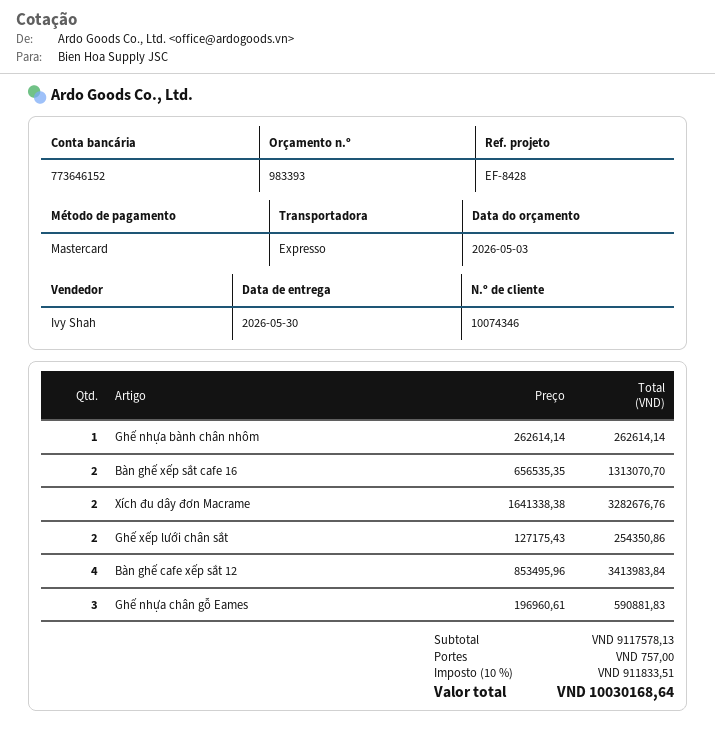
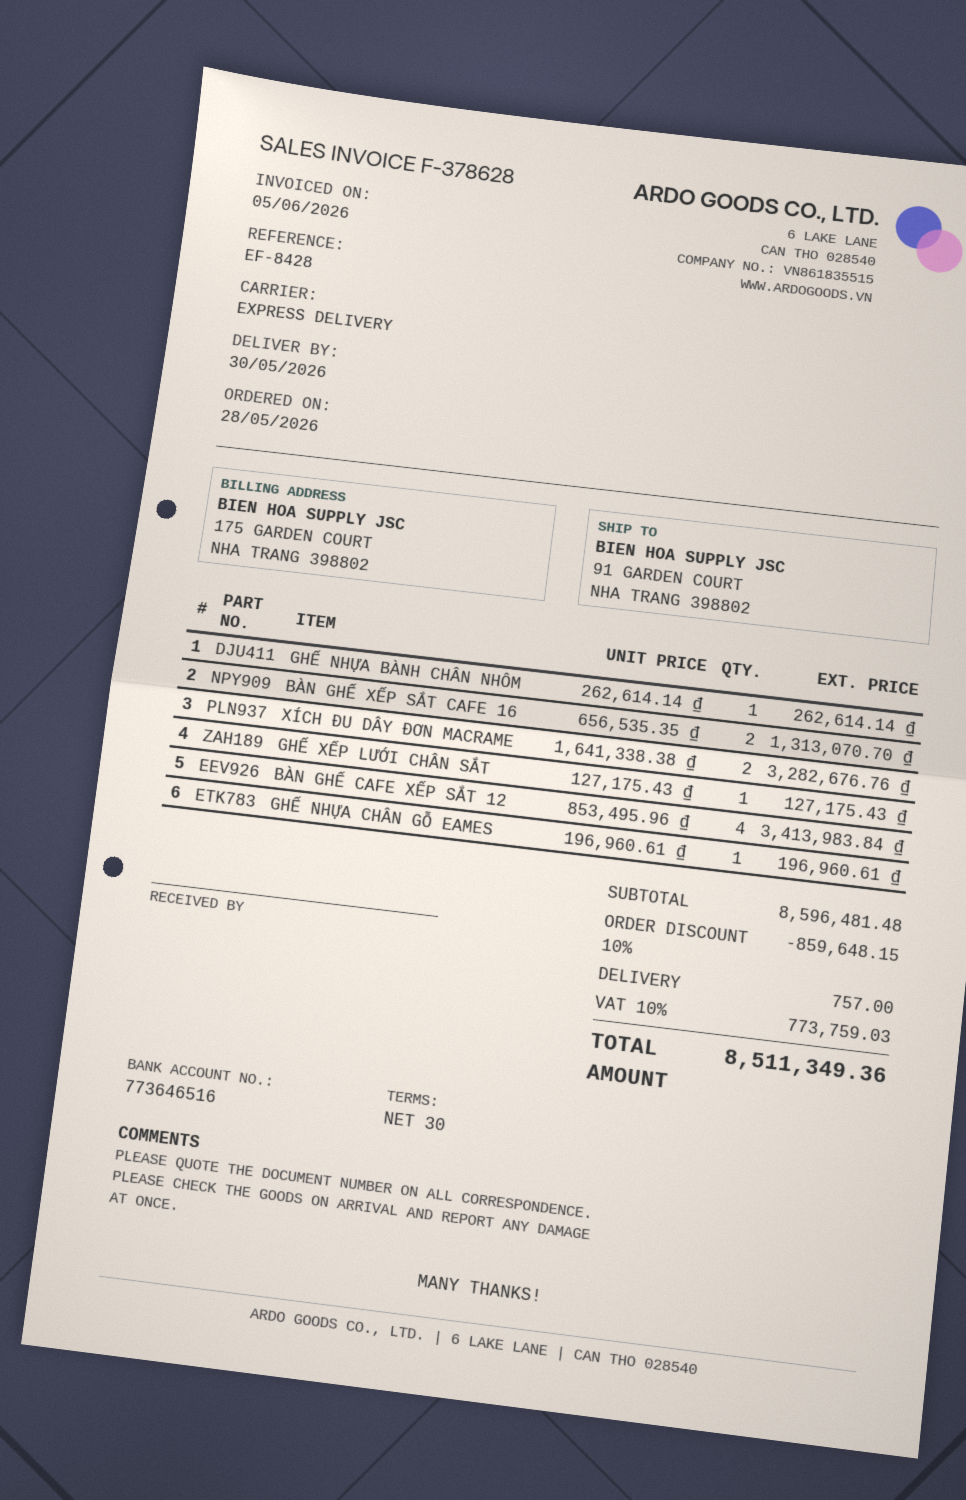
bank account: 773646152 -> 773646516
Ghế xếp lưới chân sắt: 2 x 127175.43 = 254350.86 -> 1 x 127175.43 = 127175.43
Ghế nhựa chân gỗ Eames: 3 x 196960.61 = 590881.83 -> 1 x 196960.61 = 196960.61
subtotal: 9117578.13 -> 8596481.48
discount: none -> 10% = 859648.15
tax: 10% = 911833.51 -> 10% = 773759.03
total: 10030168.64 -> 8511349.36

